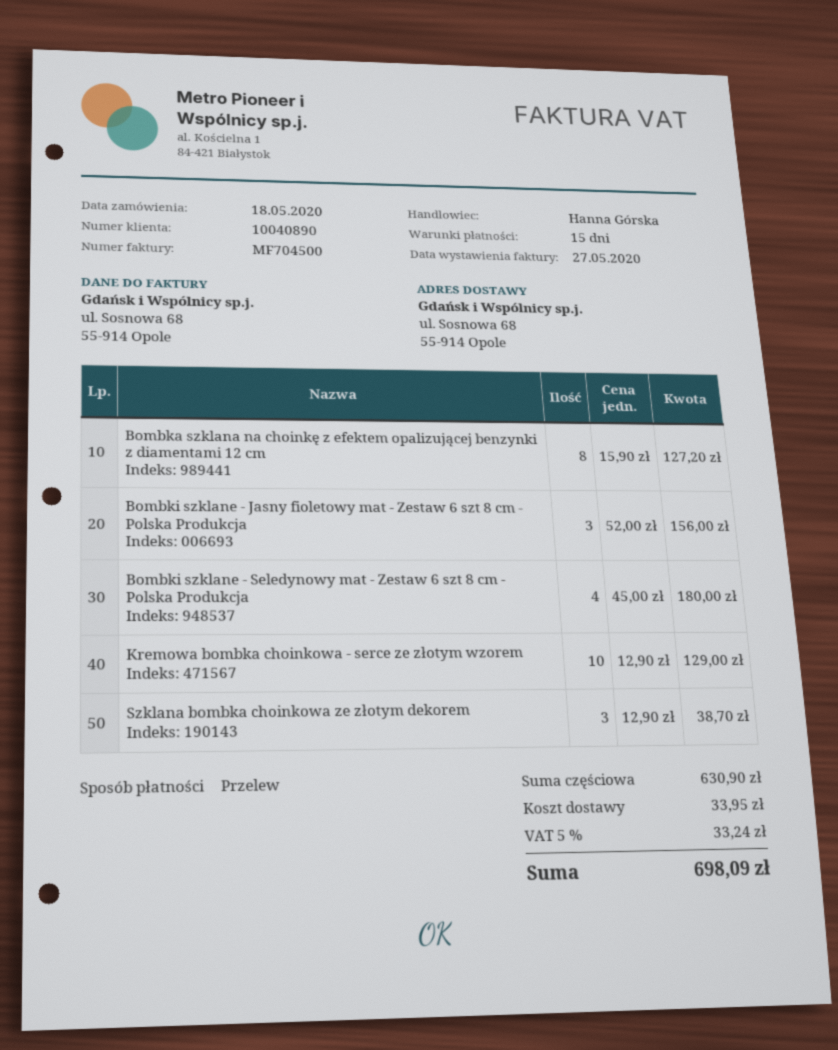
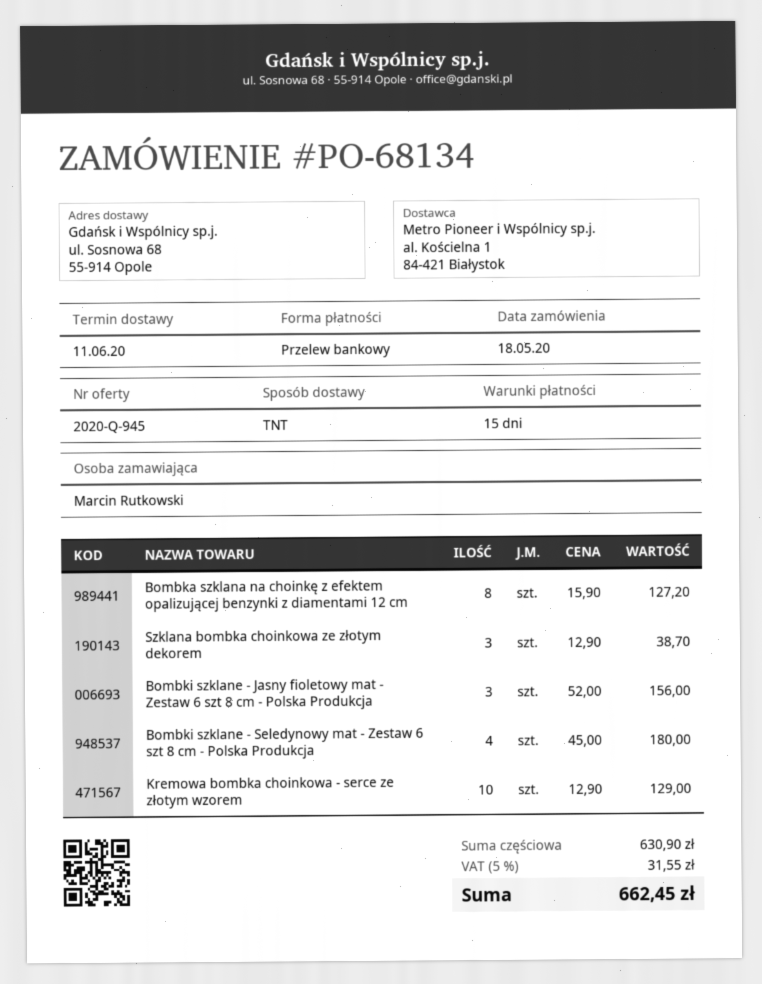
shipping: 33.95 -> none
tax: 5% = 33.24 -> 5% = 31.55
total: 698.09 -> 662.45

